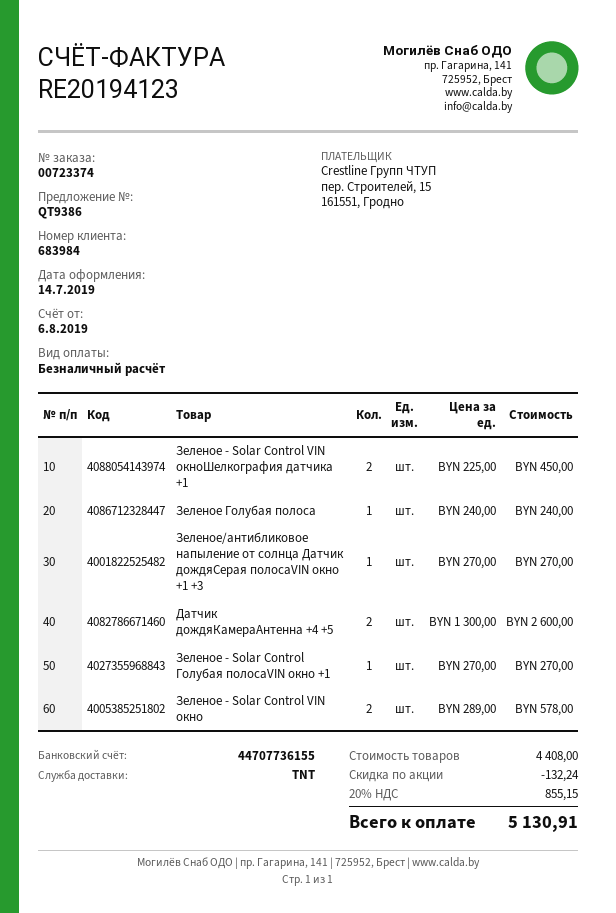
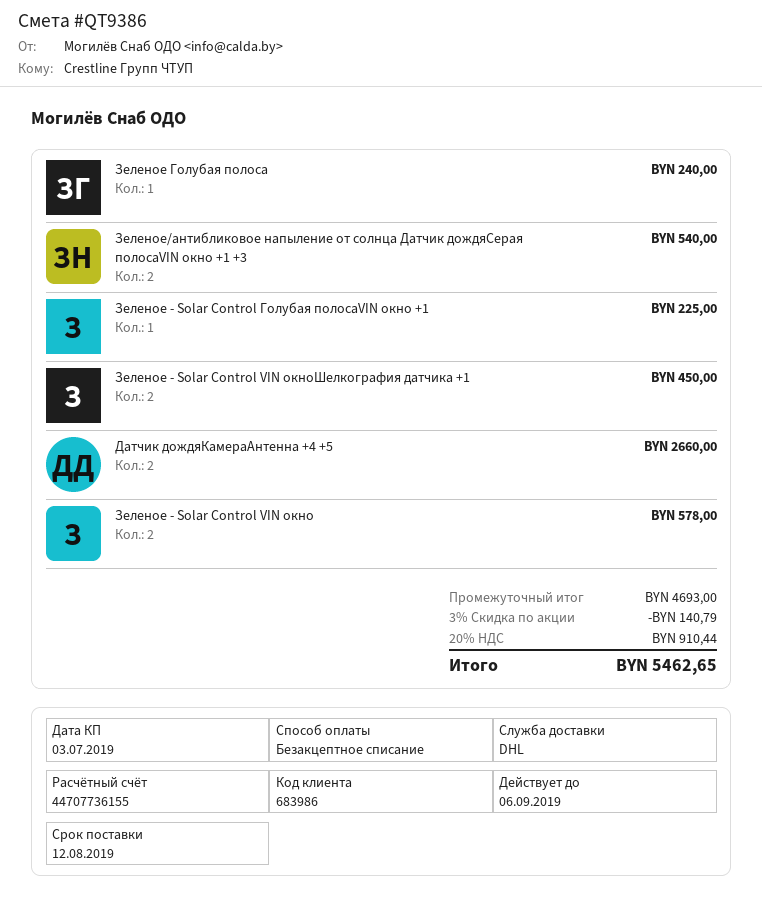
customer number: 683984 -> 683986
payment method: bank transfer -> direct debit
shipping method: TNT -> DHL
Зеленое/антибликовое напыление от солнца Датчик дождяСерая полосаVIN окно +1 +3: 1 for 270.00 -> 2 for 540.00
Датчик дождяКамераАнтенна +4 +5: 2 for 2600.00 -> 2 for 2660.00
Зеленое - Solar Control Голубая полосаVIN окно +1: 1 for 270.00 -> 1 for 225.00
subtotal: 4408.00 -> 4693.00
discount: 132.24 -> 140.79
tax: 20% = 855.15 -> 20% = 910.44
total: 5130.91 -> 5462.65

